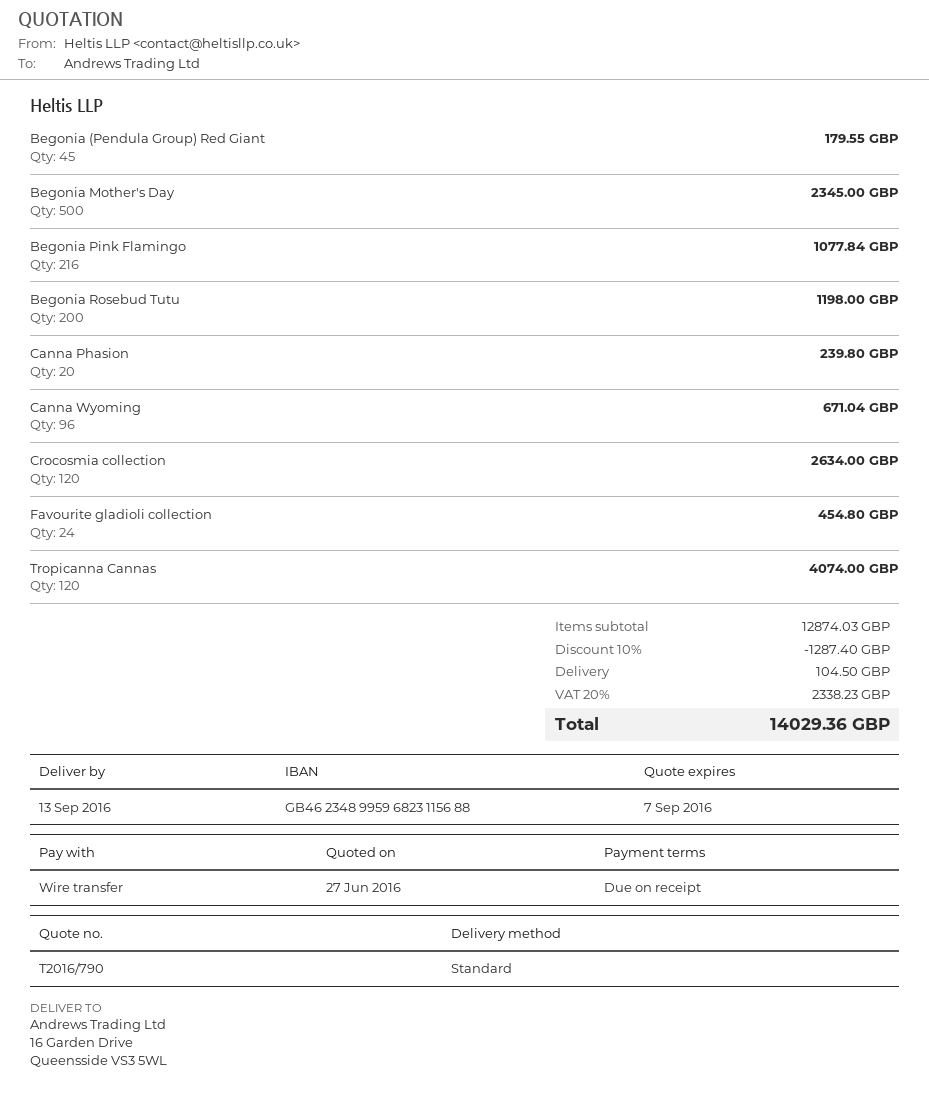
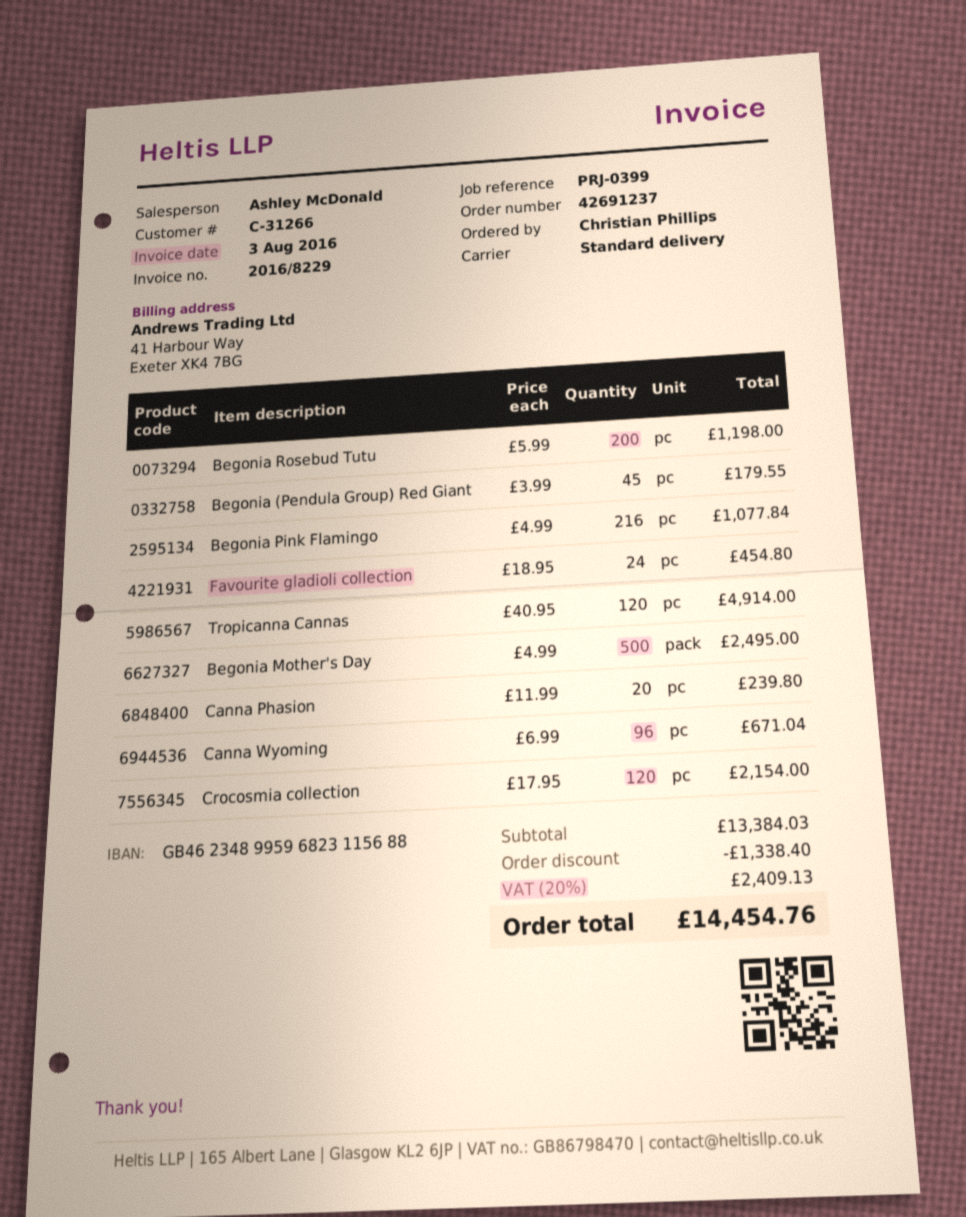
Begonia Mother's Day: 500 for 2345.00 -> 500 for 2495.00
Crocosmia collection: 120 for 2634.00 -> 120 for 2154.00
Tropicanna Cannas: 120 for 4074.00 -> 120 for 4914.00
subtotal: 12874.03 -> 13384.03
discount: 1287.40 -> 1338.40
shipping: 104.50 -> none
tax: 20% = 2338.23 -> 20% = 2409.13
total: 14029.36 -> 14454.76

